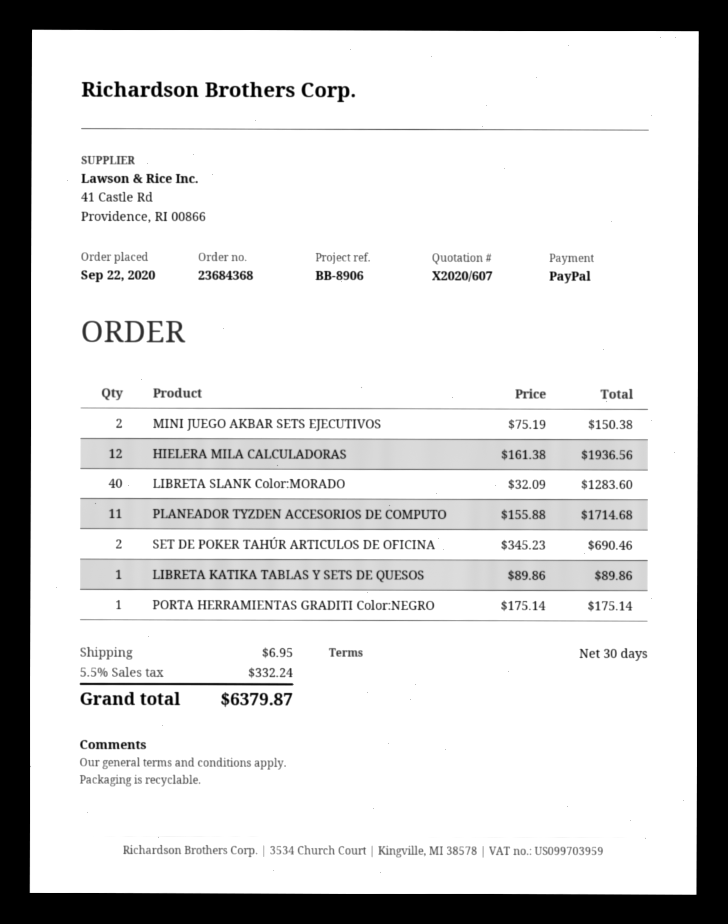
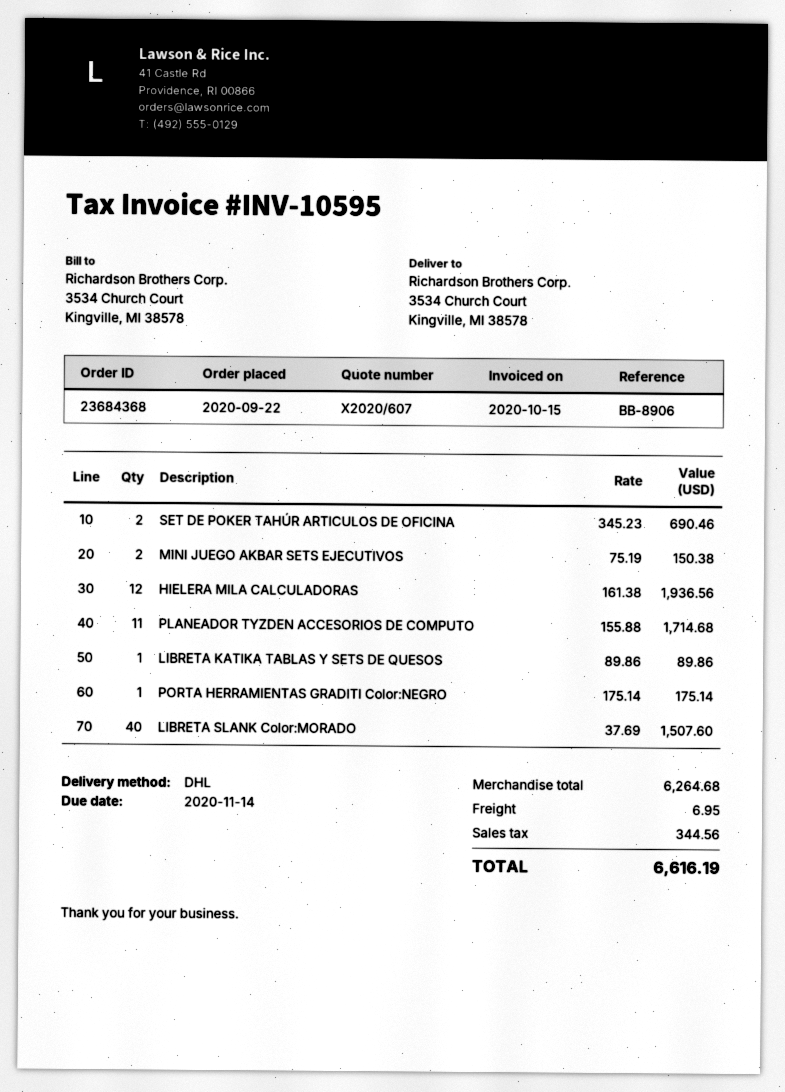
LIBRETA SLANK Color:MORADO: 40 x 32.09 = 1283.60 -> 40 x 37.69 = 1507.60
tax: 332.24 -> 344.56
total: 6379.87 -> 6616.19

